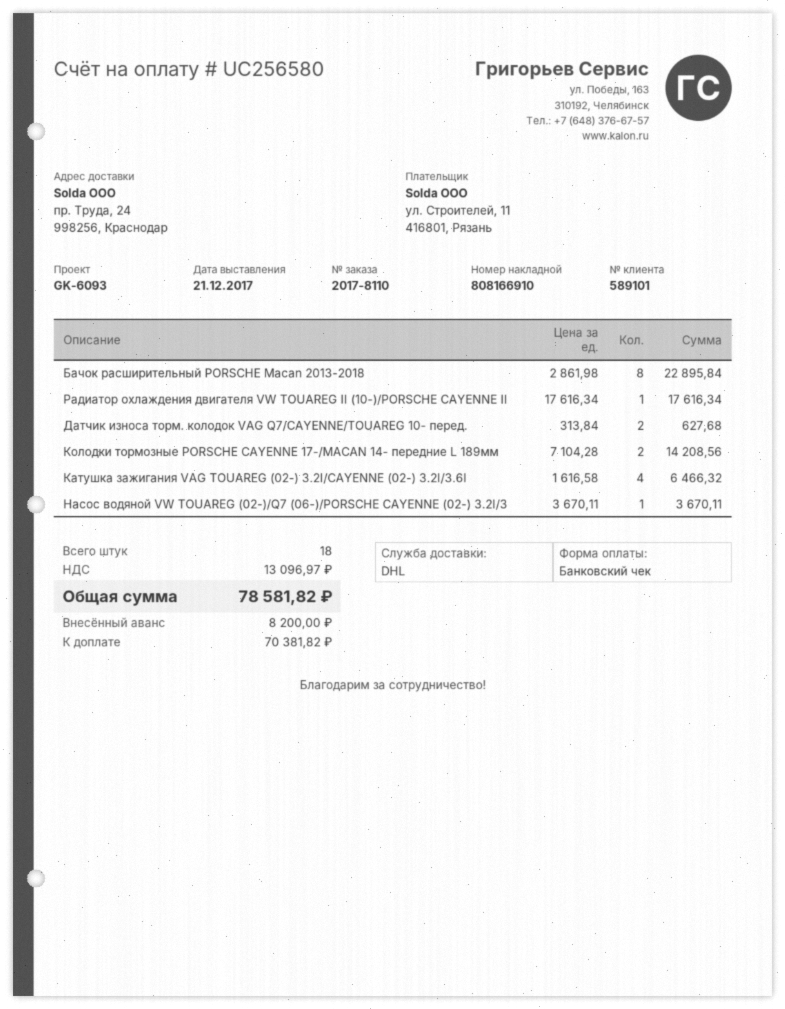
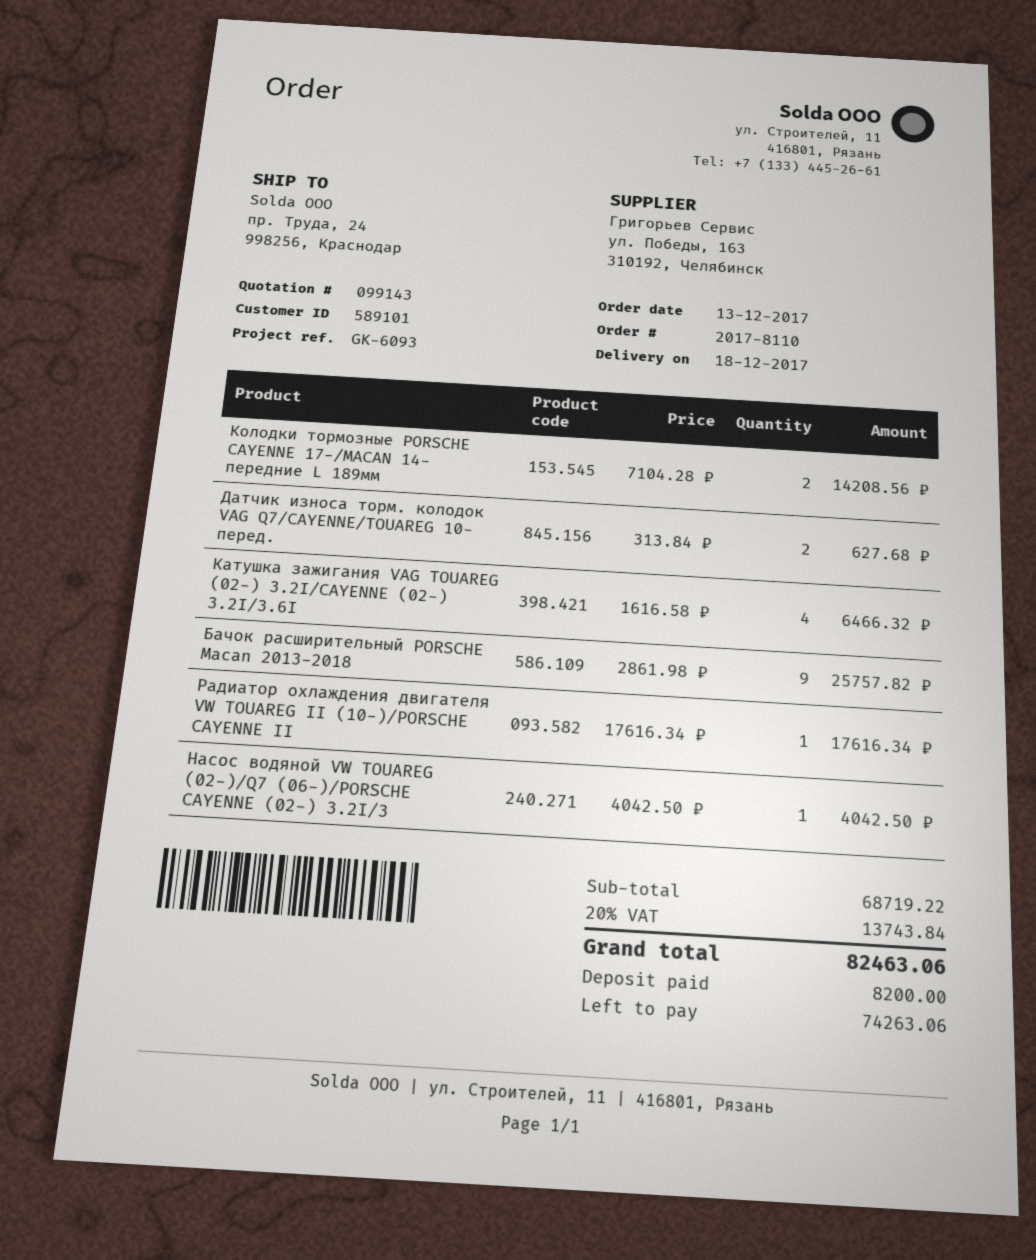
Бачок расширительный PORSCHE Macan 2013-2018: 8 x 2861.98 = 22895.84 -> 9 x 2861.98 = 25757.82
Насос водяной VW TOUAREG (02-)/Q7 (06-)/PORSCHE CAYENNE (02-) 3.2I/3: 1 x 3670.11 = 3670.11 -> 1 x 4042.50 = 4042.50
tax: 13096.97 -> 13743.84
total: 78581.82 -> 82463.06
balance: 70381.82 -> 74263.06

